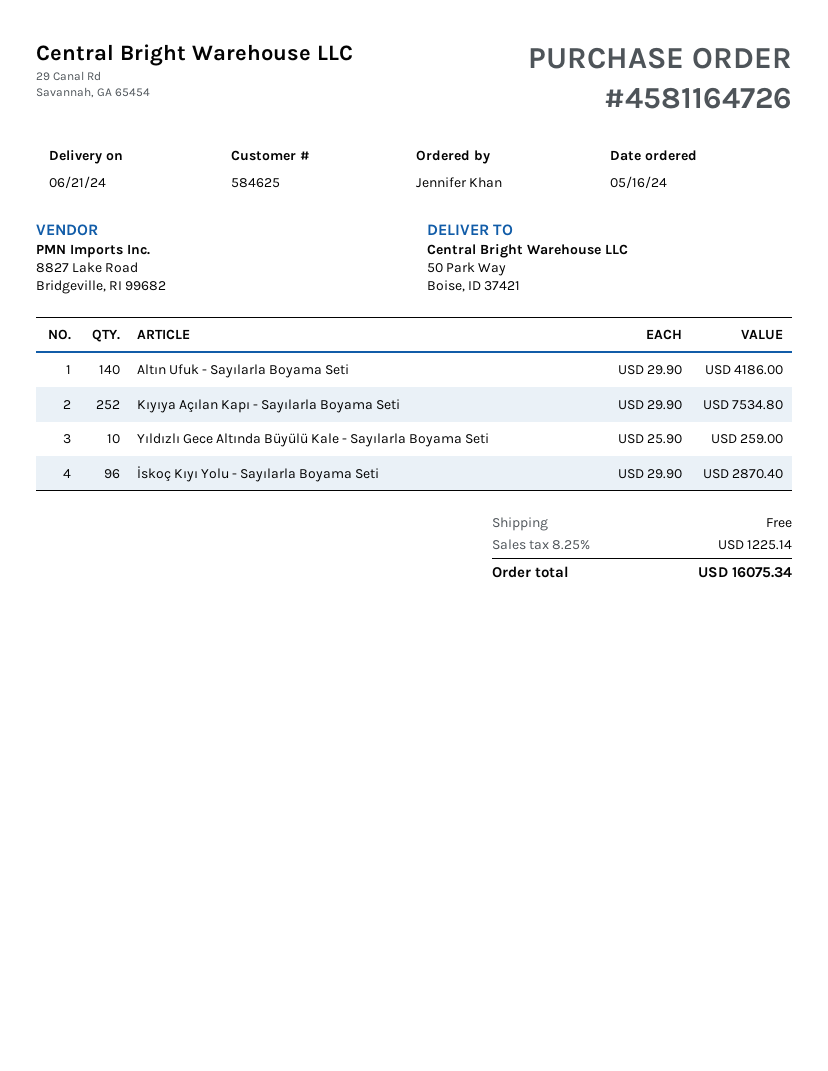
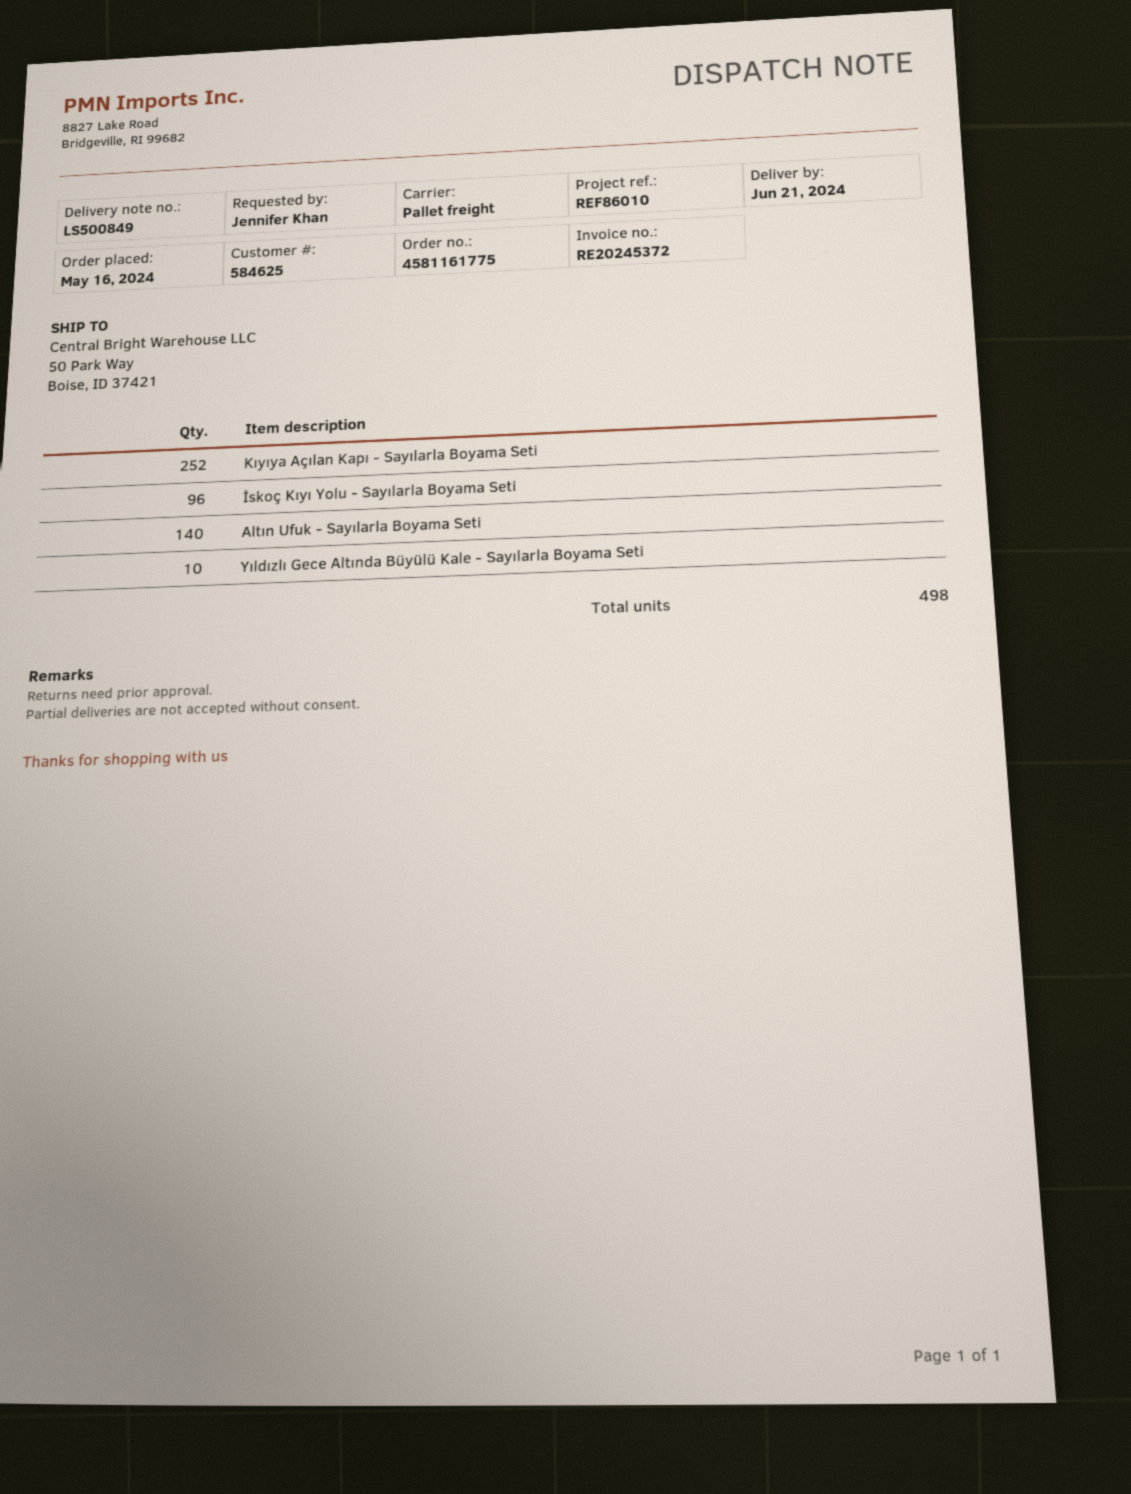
order number: 4581164726 -> 4581161775

